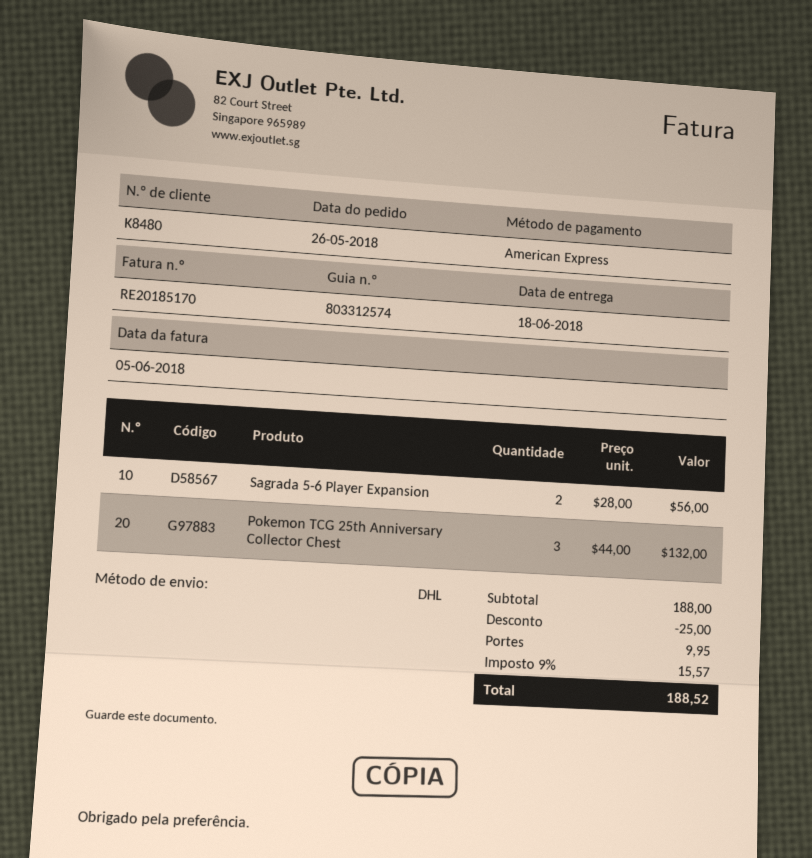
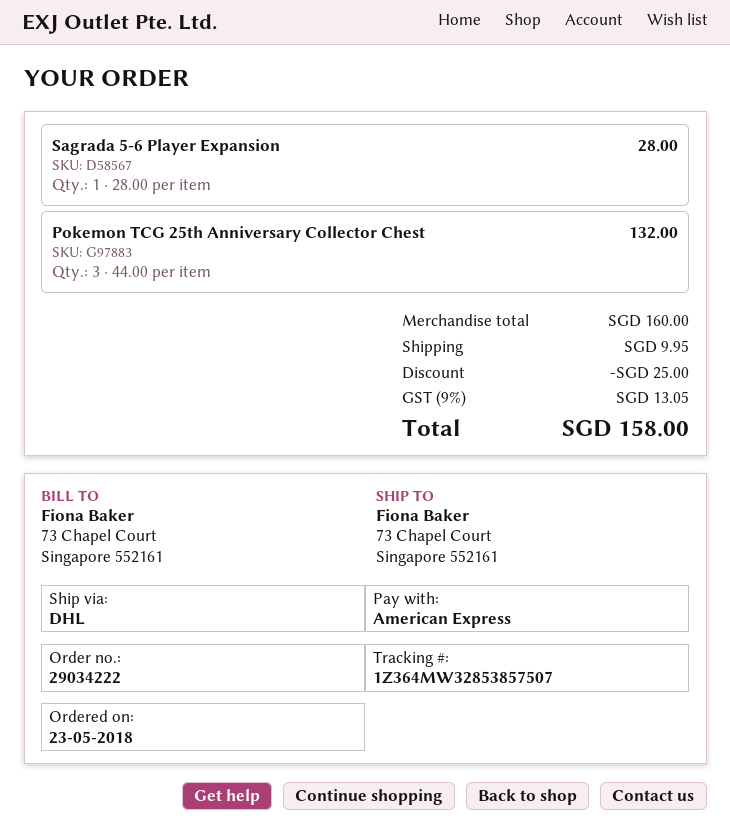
order date: 2018-05-26 -> 2018-05-23
Sagrada 5-6 Player Expansion: 2 x 28.00 = 56.00 -> 1 x 28.00 = 28.00
subtotal: 188.00 -> 160.00
tax: 9% = 15.57 -> 9% = 13.05
total: 188.52 -> 158.00

